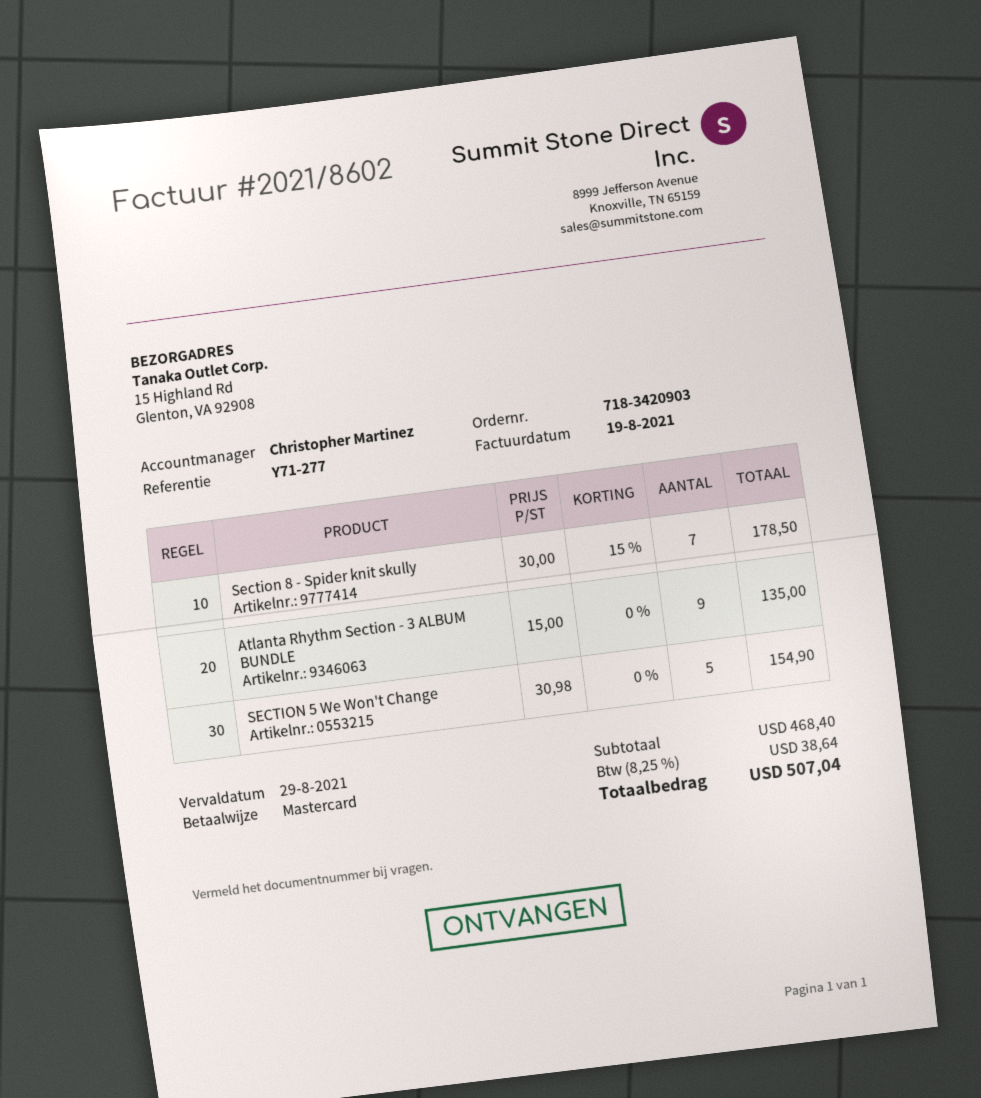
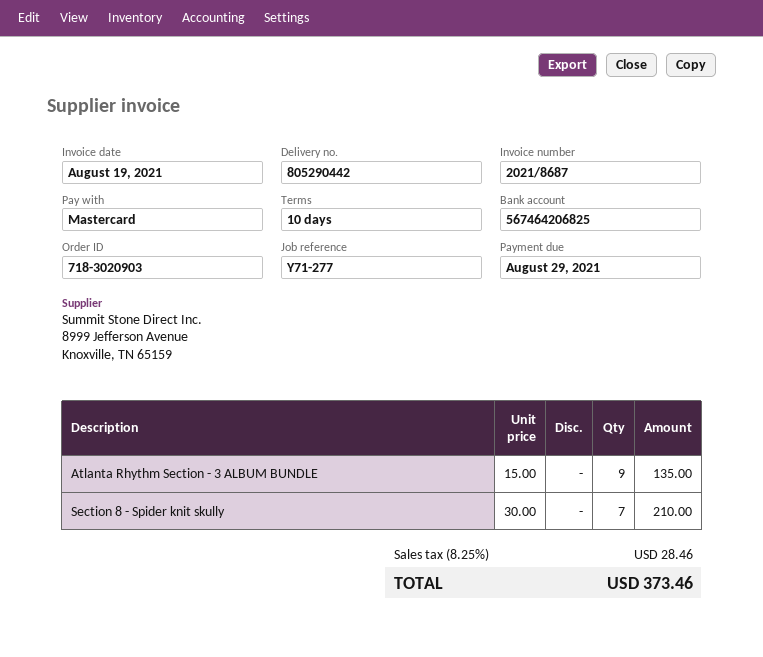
order number: 718-3420903 -> 718-3020903
invoice number: 2021/8602 -> 2021/8687
Section 8 - Spider knit skully: 7 x 30.00 - 15% = 178.50 -> 7 x 30.00 = 210.00
SECTION 5 We Won't Change: 5 x 30.98 = 154.90 -> none
tax: 8.25% = 38.64 -> 8.25% = 28.46
total: 507.04 -> 373.46

